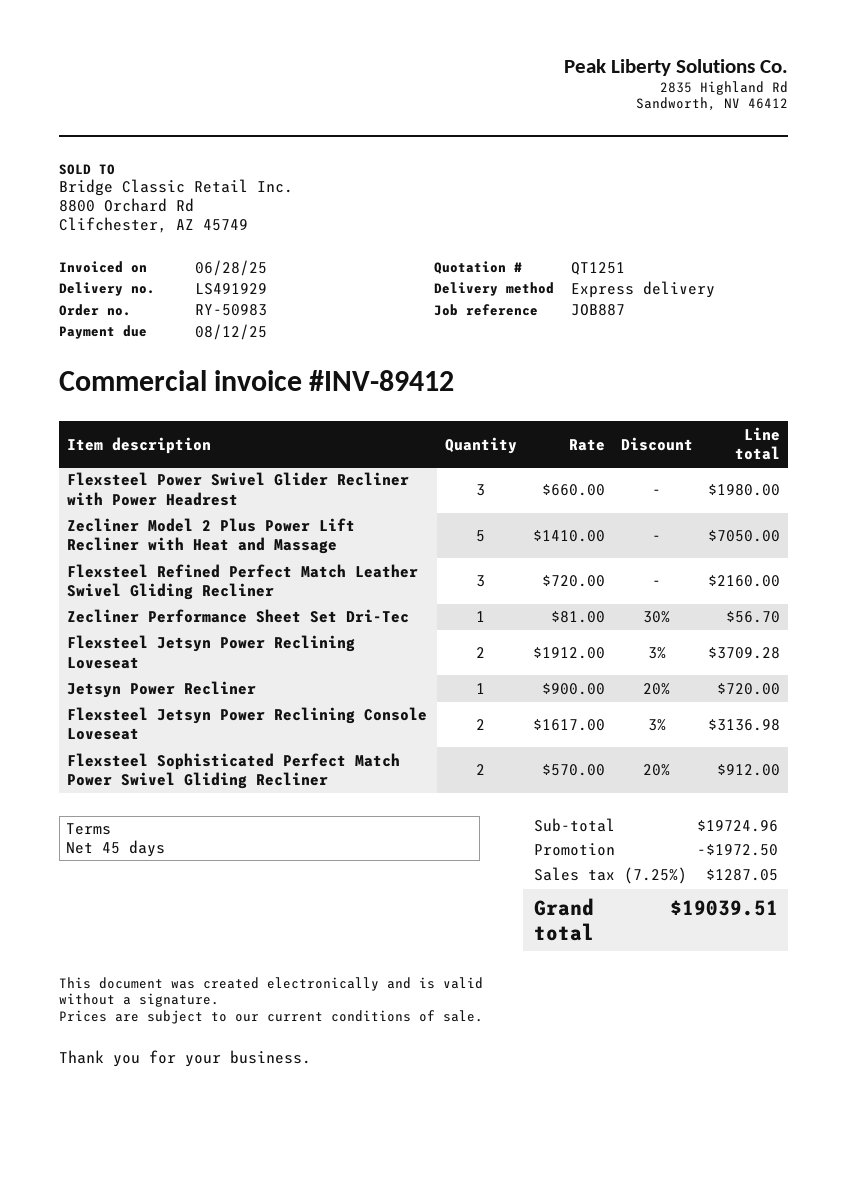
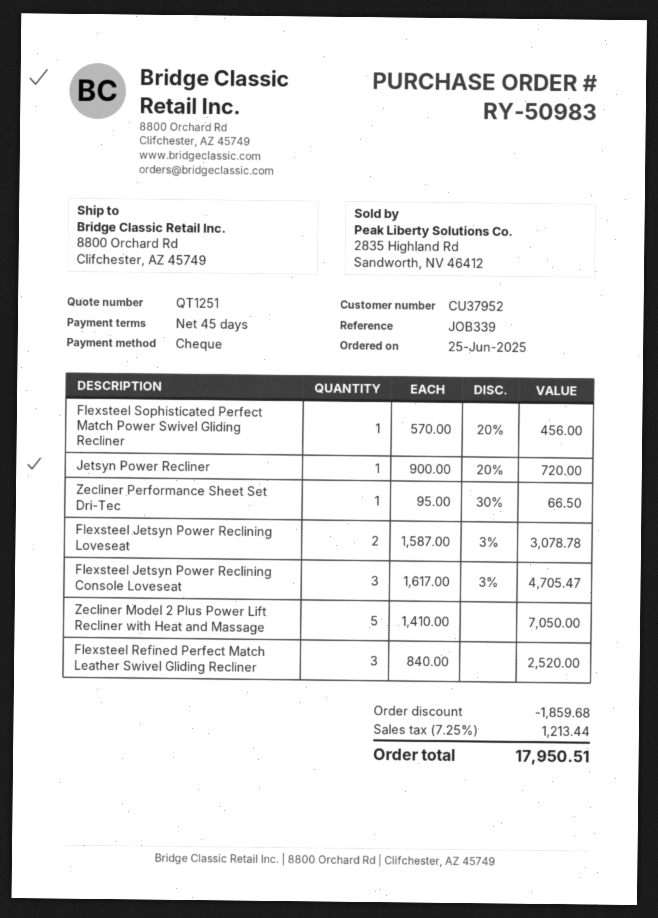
reference: JOB887 -> JOB339
Flexsteel Power Swivel Glider Recliner with Power Headrest: 3 x 660.00 = 1980.00 -> none
Flexsteel Refined Perfect Match Leather Swivel Gliding Recliner: 3 x 720.00 = 2160.00 -> 3 x 840.00 = 2520.00
Zecliner Performance Sheet Set Dri-Tec: 1 x 81.00 - 30% = 56.70 -> 1 x 95.00 - 30% = 66.50
Flexsteel Jetsyn Power Reclining Loveseat: 2 x 1912.00 - 3% = 3709.28 -> 2 x 1587.00 - 3% = 3078.78
Flexsteel Jetsyn Power Reclining Console Loveseat: 2 x 1617.00 - 3% = 3136.98 -> 3 x 1617.00 - 3% = 4705.47
Flexsteel Sophisticated Perfect Match Power Swivel Gliding Recliner: 2 x 570.00 - 20% = 912.00 -> 1 x 570.00 - 20% = 456.00
discount: 1972.50 -> 1859.68
tax: 7.25% = 1287.05 -> 7.25% = 1213.44
total: 19039.51 -> 17950.51

